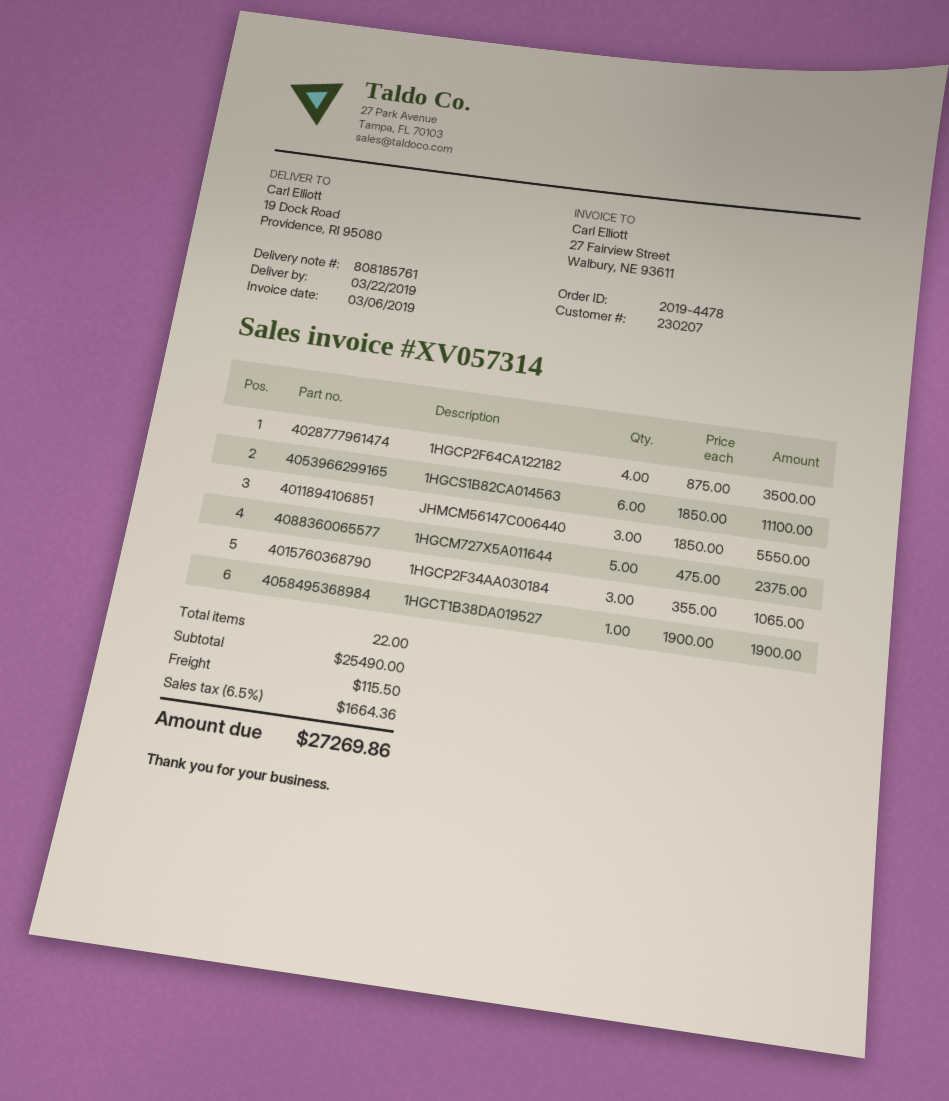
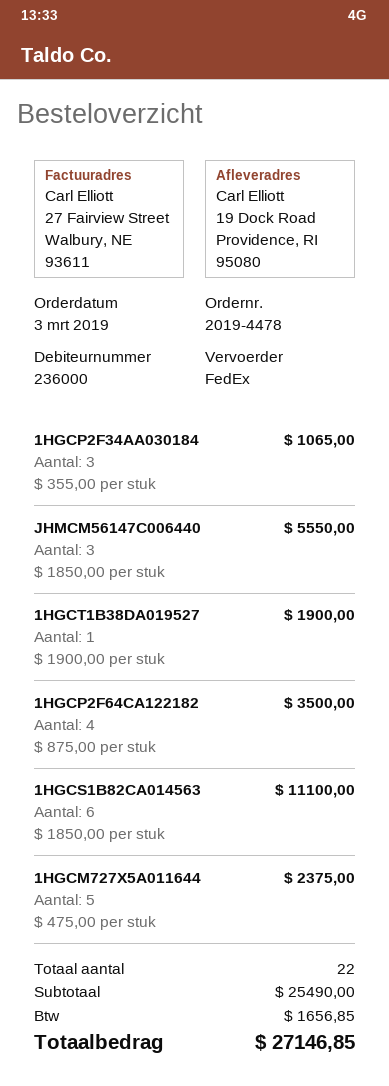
customer number: 230207 -> 236000
shipping: 115.50 -> none
tax: 1664.36 -> 1656.85
total: 27269.86 -> 27146.85

